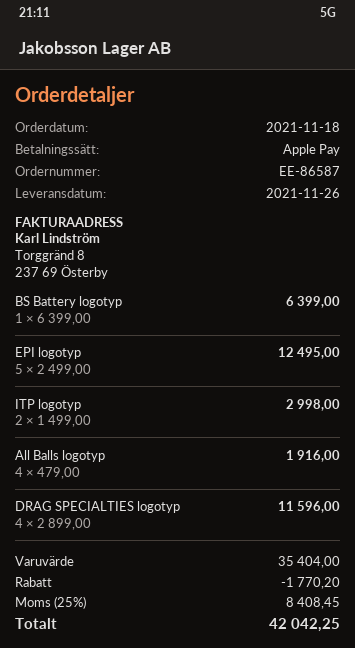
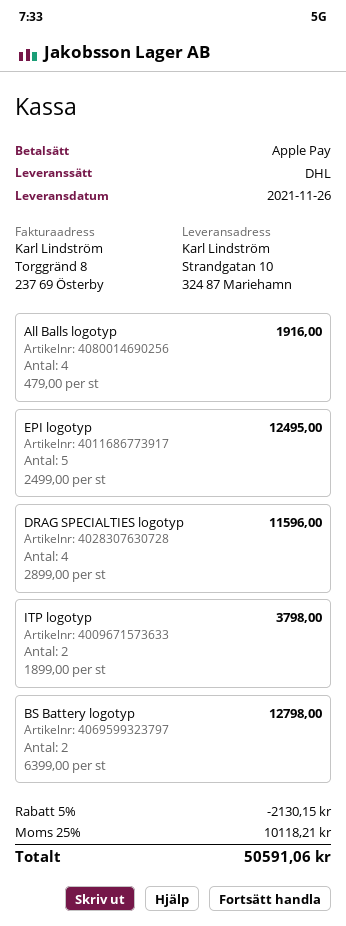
BS Battery logotyp: 1 x 6399.00 = 6399.00 -> 2 x 6399.00 = 12798.00
ITP logotyp: 2 x 1499.00 = 2998.00 -> 2 x 1899.00 = 3798.00
discount: 1770.20 -> 2130.15
tax: 25% = 8408.45 -> 25% = 10118.21
total: 42042.25 -> 50591.06

